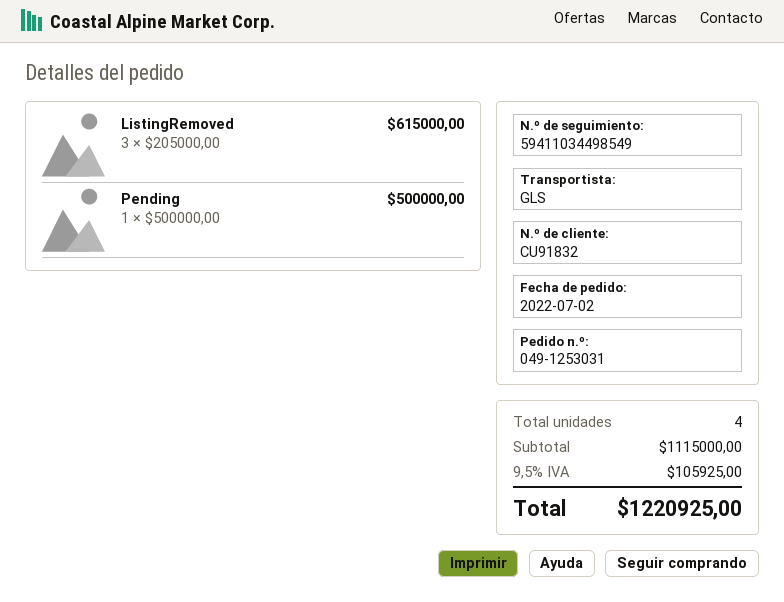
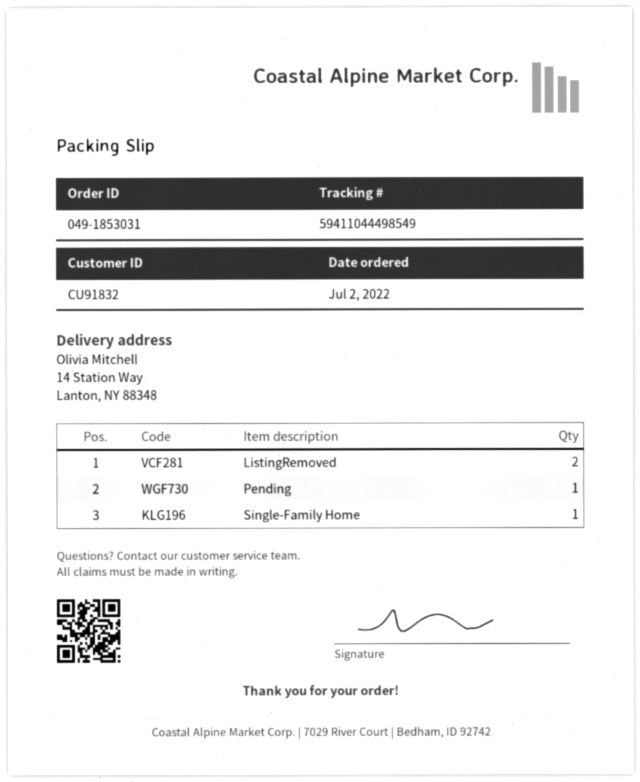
order number: 049-1253031 -> 049-1853031
tracking number: 59411034498549 -> 59411044498549
ListingRemoved: 3 -> 2
Single-Family Home: none -> 1

